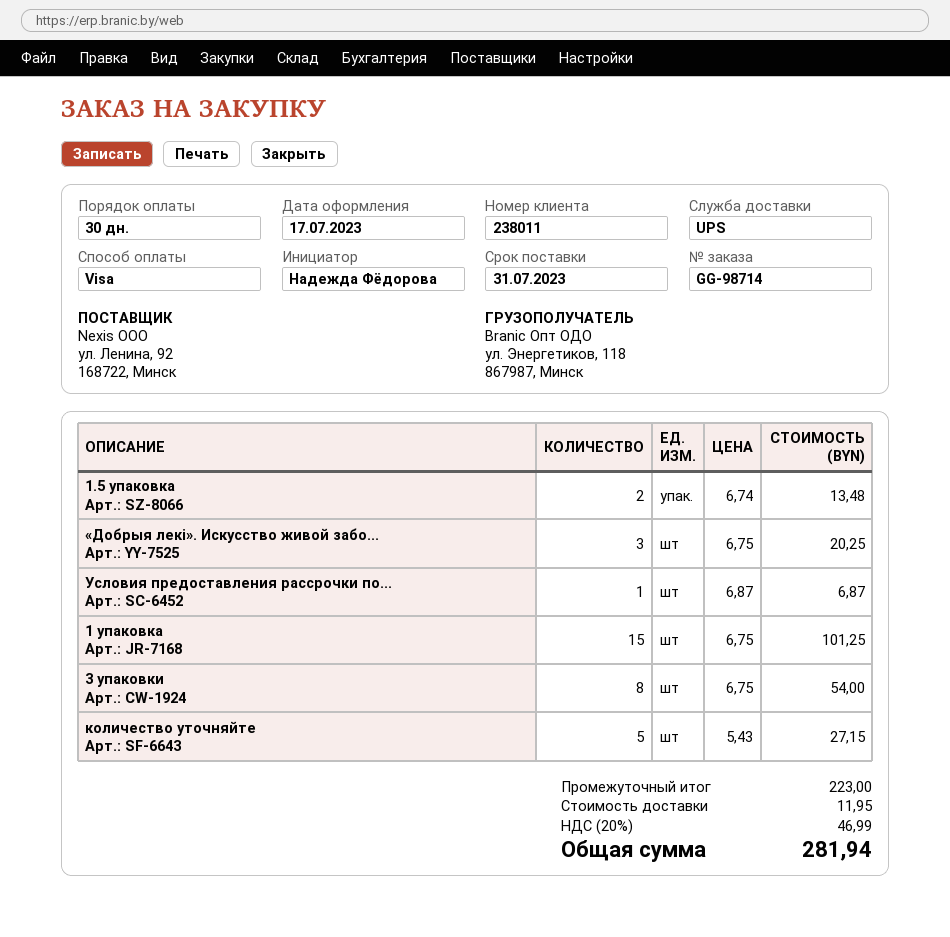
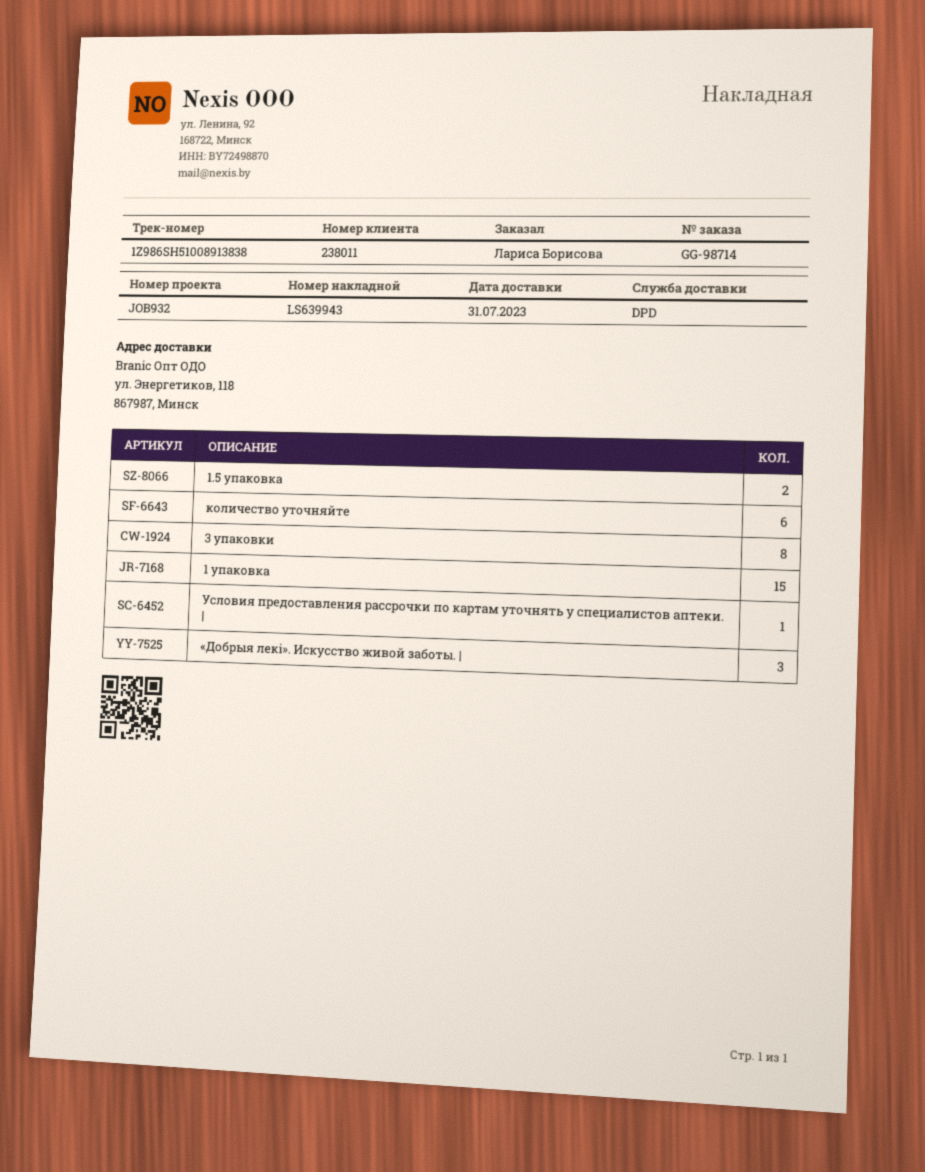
ordered by: Надежда Фёдорова -> Лариса Борисова
shipping method: UPS -> DPD
количество уточняйте: 5 -> 6

